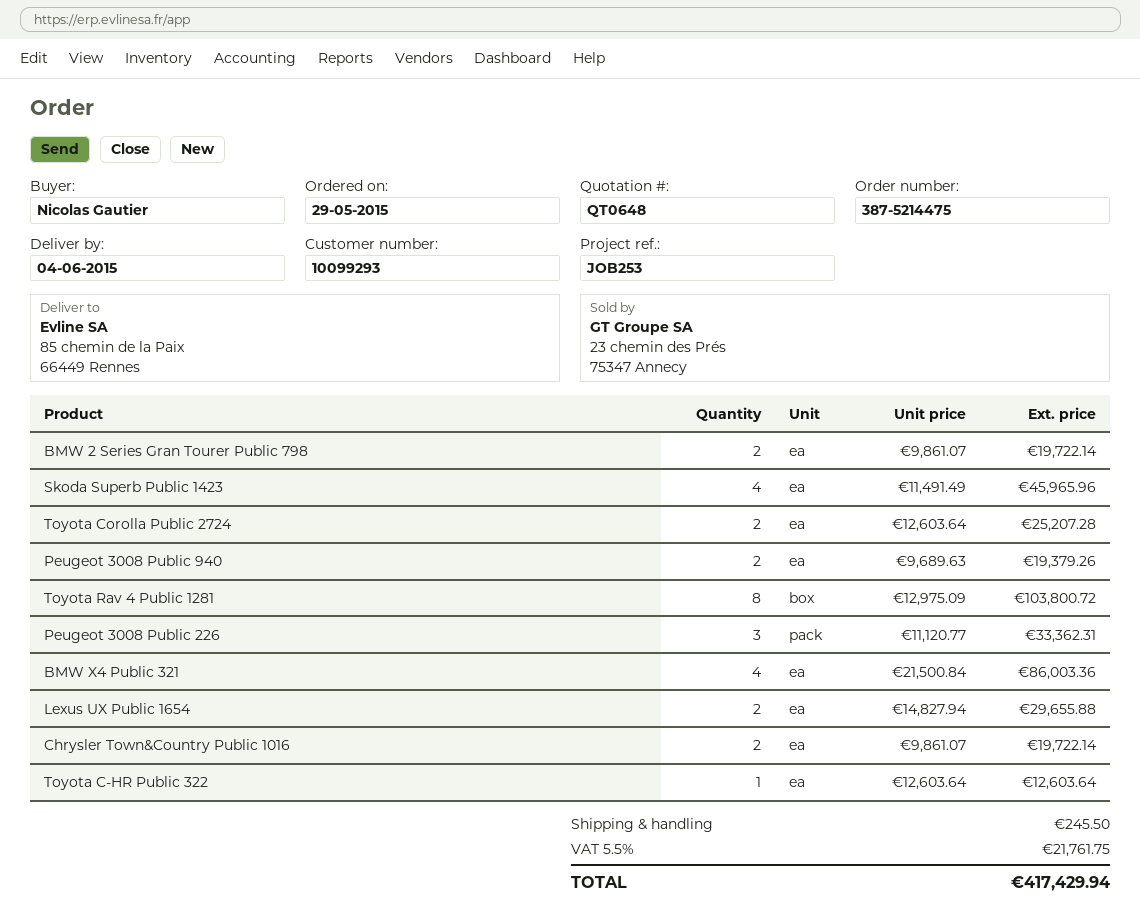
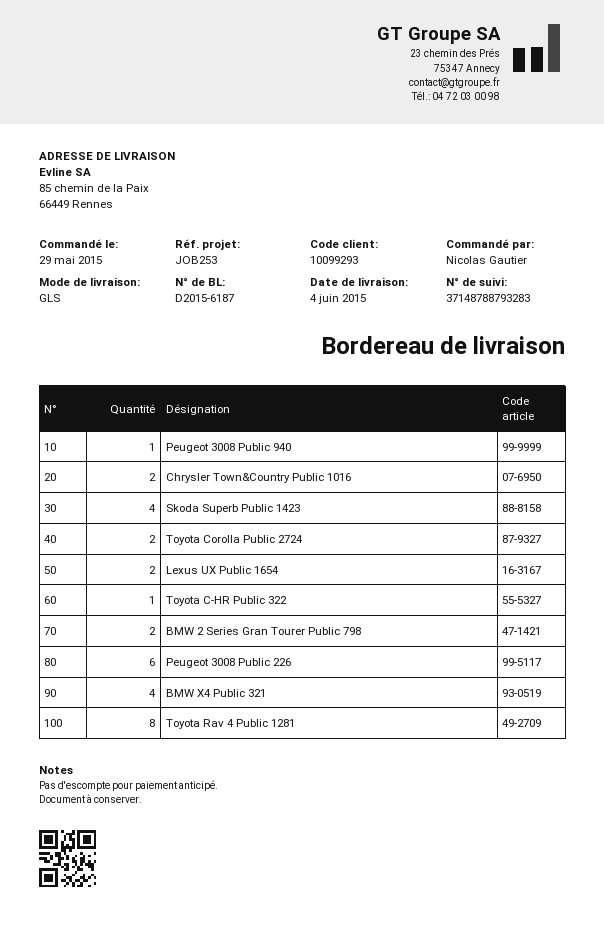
Peugeot 3008 Public 940: 2 -> 1
Peugeot 3008 Public 226: 3 -> 6

